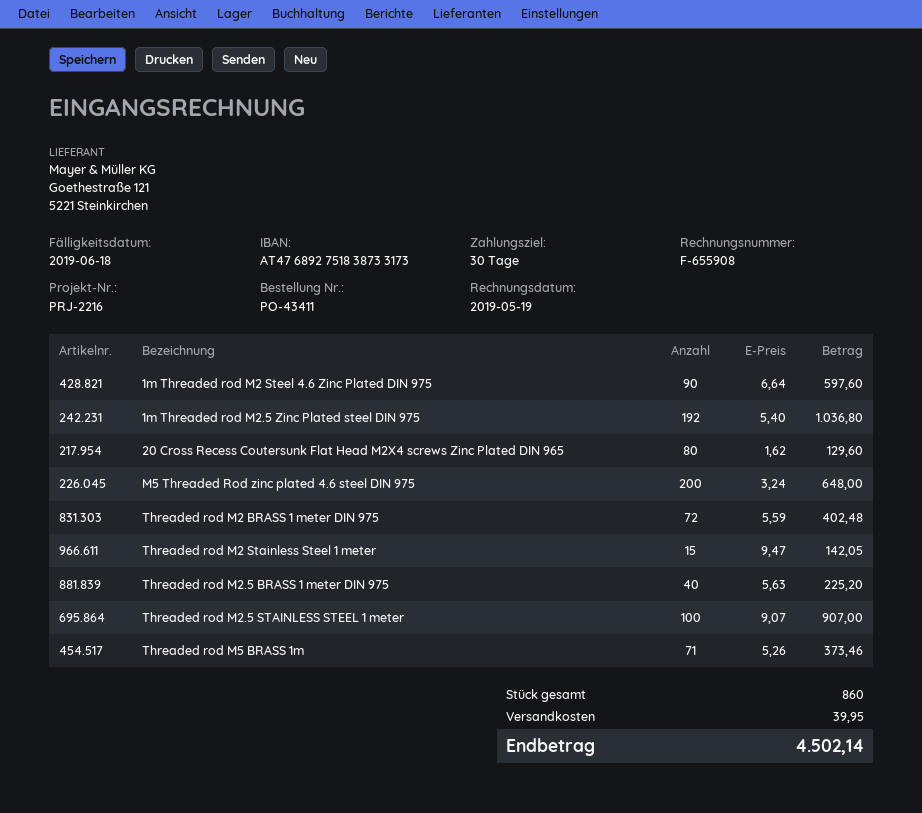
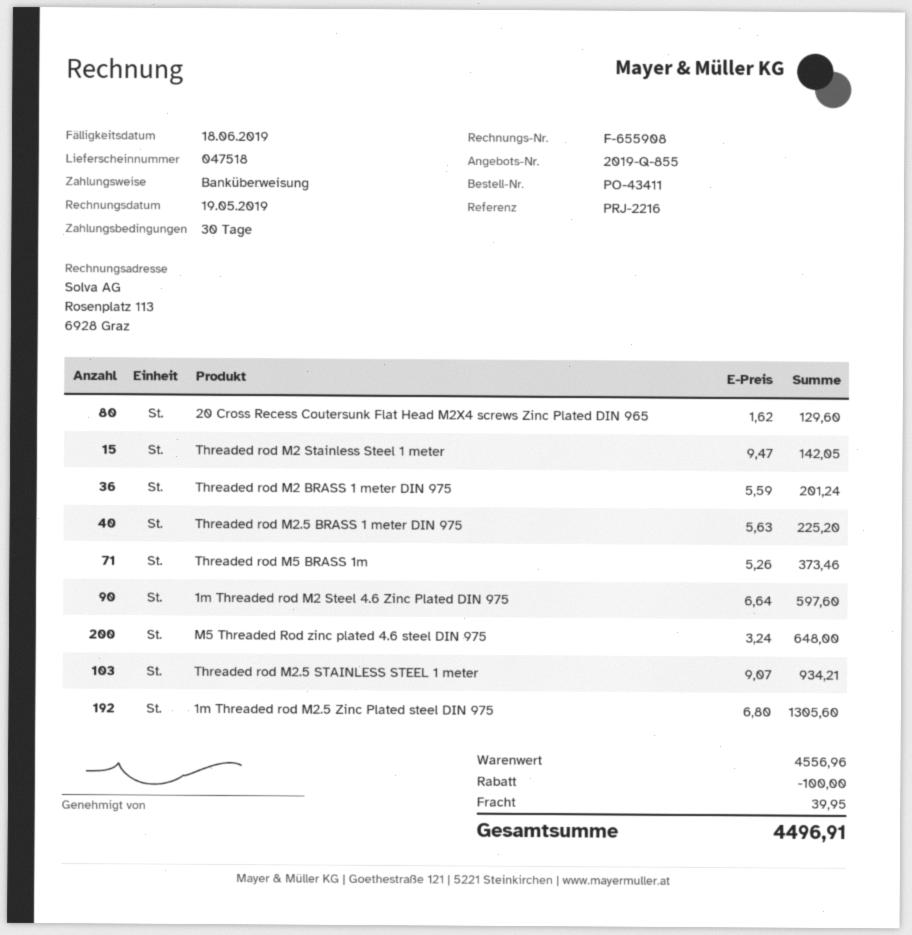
1m Threaded rod M2.5 Zinc Plated steel DIN 975: 192 x 5.40 = 1036.80 -> 192 x 6.80 = 1305.60
Threaded rod M2 BRASS 1 meter DIN 975: 72 x 5.59 = 402.48 -> 36 x 5.59 = 201.24
Threaded rod M2.5 STAINLESS STEEL 1 meter: 100 x 9.07 = 907.00 -> 103 x 9.07 = 934.21
discount: none -> 100.00
total: 4502.14 -> 4496.91

